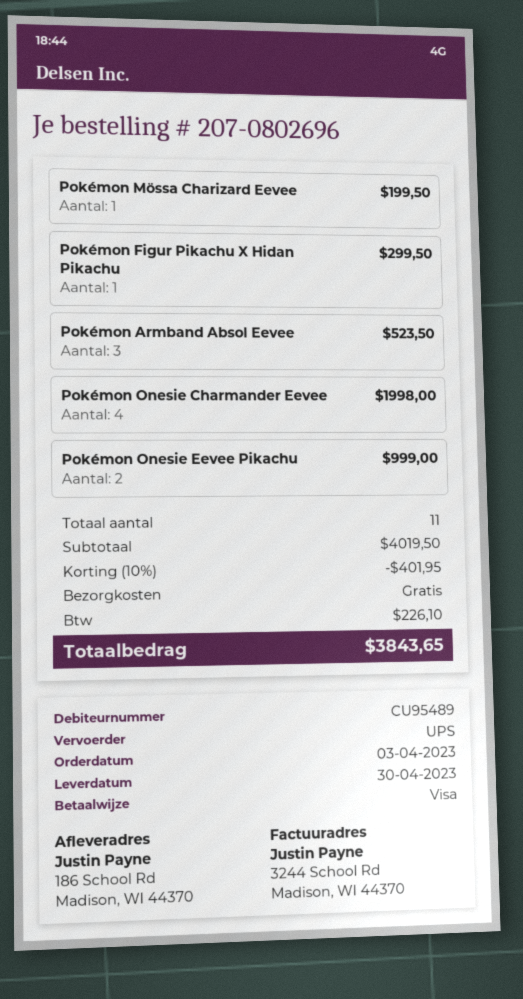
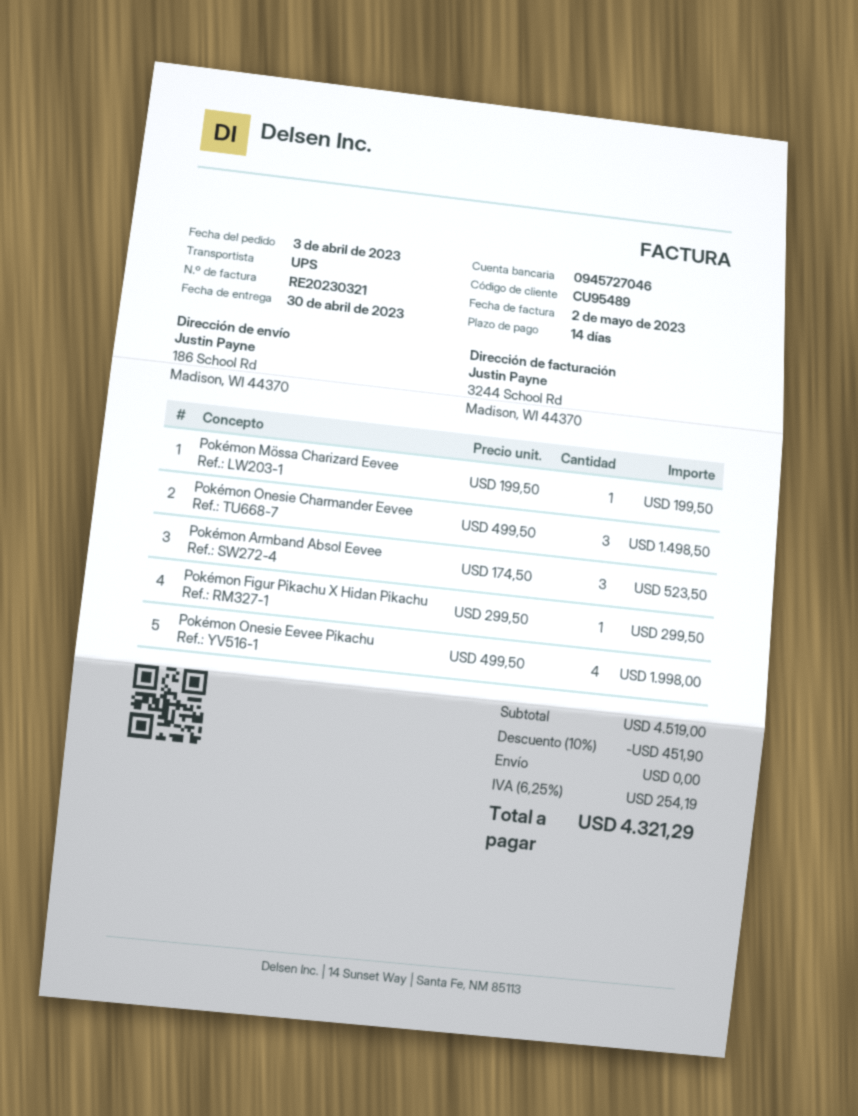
Pokémon Onesie Charmander Eevee: 4 for 1998.00 -> 3 for 1498.50
Pokémon Onesie Eevee Pikachu: 2 for 999.00 -> 4 for 1998.00
subtotal: 4019.50 -> 4519.00
discount: 10% = 401.95 -> 10% = 451.90
tax: 226.10 -> 254.19
total: 3843.65 -> 4321.29

